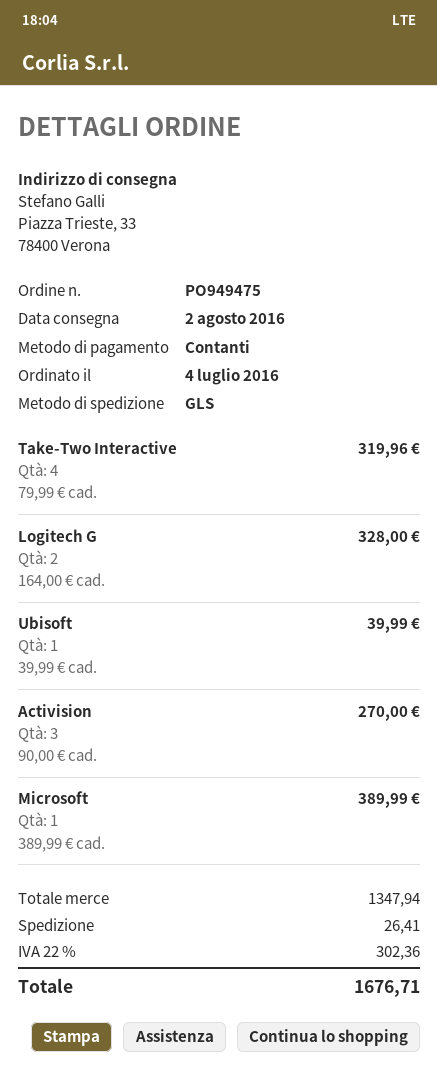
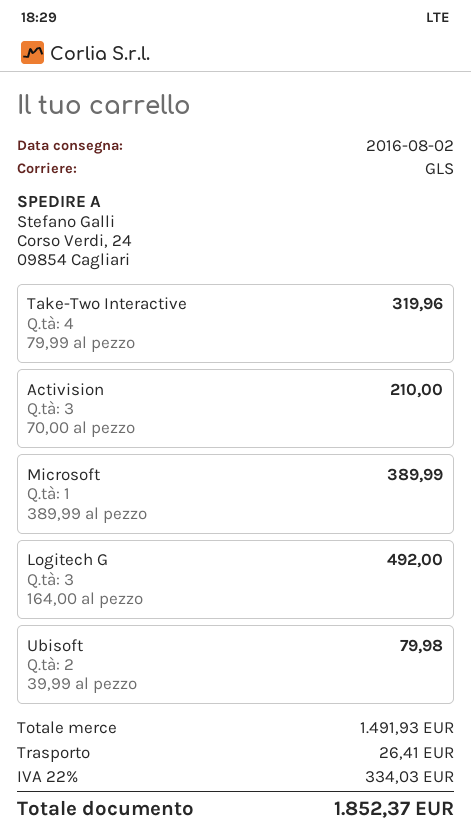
ship to: Piazza Trieste, 33, 78400 Verona -> Corso Verdi, 24, 09854 Cagliari
Logitech G: 2 x 164.00 = 328.00 -> 3 x 164.00 = 492.00
Ubisoft: 1 x 39.99 = 39.99 -> 2 x 39.99 = 79.98
Activision: 3 x 90.00 = 270.00 -> 3 x 70.00 = 210.00
subtotal: 1347.94 -> 1491.93
tax: 22% = 302.36 -> 22% = 334.03
total: 1676.71 -> 1852.37

